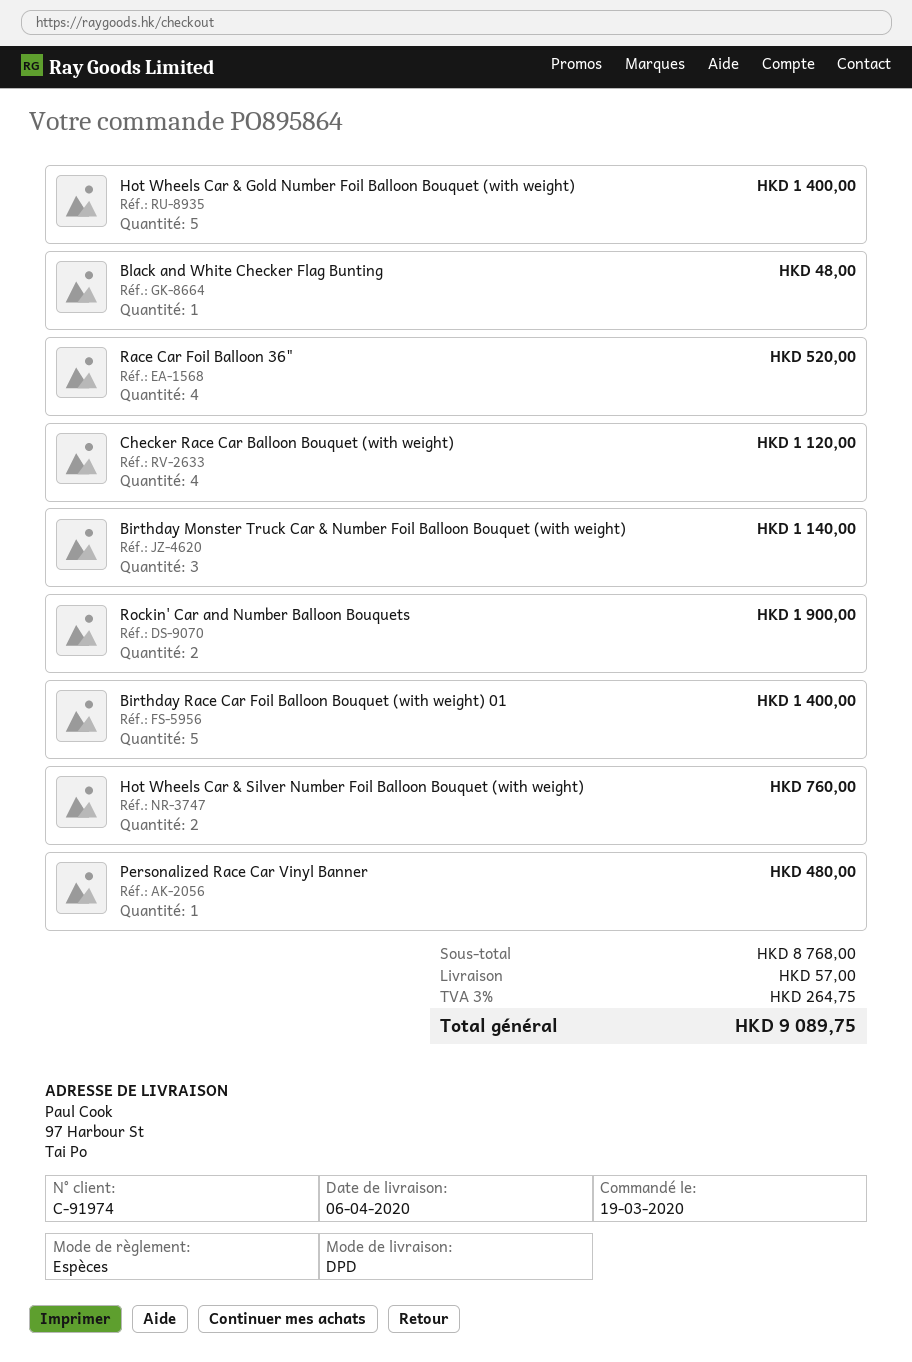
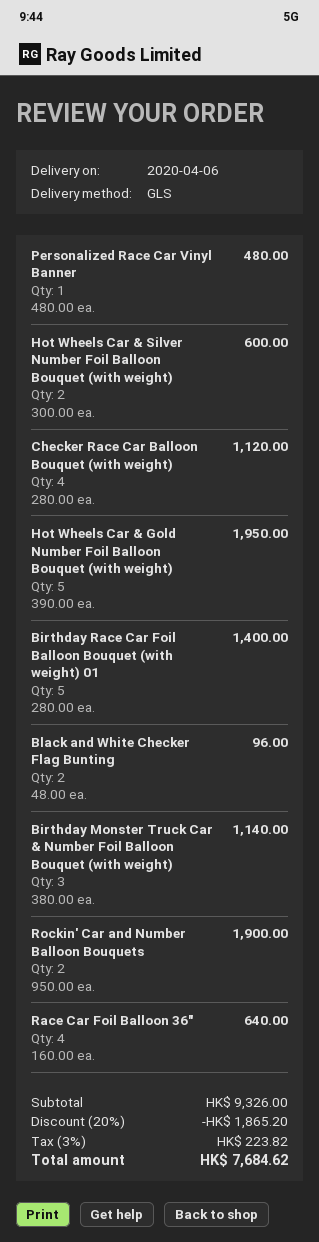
shipping method: DPD -> GLS
Hot Wheels Car & Gold Number Foil Balloon Bouquet (with weight): 5 for 1400.00 -> 5 for 1950.00
Black and White Checker Flag Bunting: 1 for 48.00 -> 2 for 96.00
Race Car Foil Balloon 36": 4 for 520.00 -> 4 for 640.00
Hot Wheels Car & Silver Number Foil Balloon Bouquet (with weight): 2 for 760.00 -> 2 for 600.00
subtotal: 8768.00 -> 9326.00
discount: none -> 20% = 1865.20
shipping: 57.00 -> none
tax: 3% = 264.75 -> 3% = 223.82
total: 9089.75 -> 7684.62

